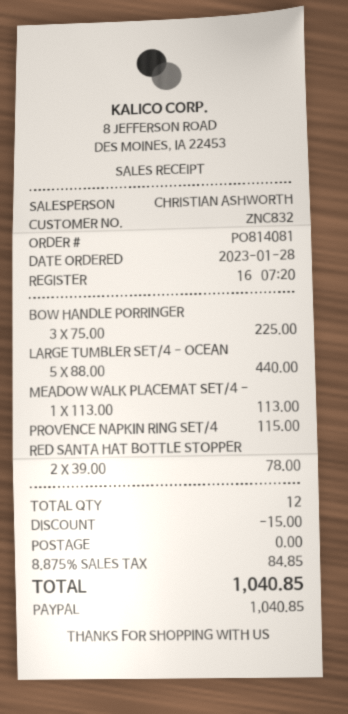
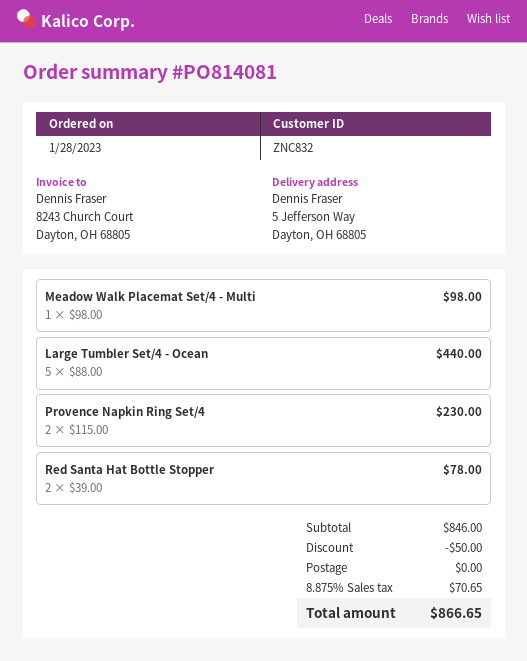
BOW HANDLE PORRINGER: 3 x 75.00 = 225.00 -> none
MEADOW WALK PLACEMAT SET/4 -: 1 x 113.00 = 113.00 -> 1 x 98.00 = 98.00
PROVENCE NAPKIN RING SET/4: 1 x 115.00 = 115.00 -> 2 x 115.00 = 230.00
discount: 15.00 -> 50.00
tax: 8.875% = 84.85 -> 8.875% = 70.65
total: 1040.85 -> 866.65

